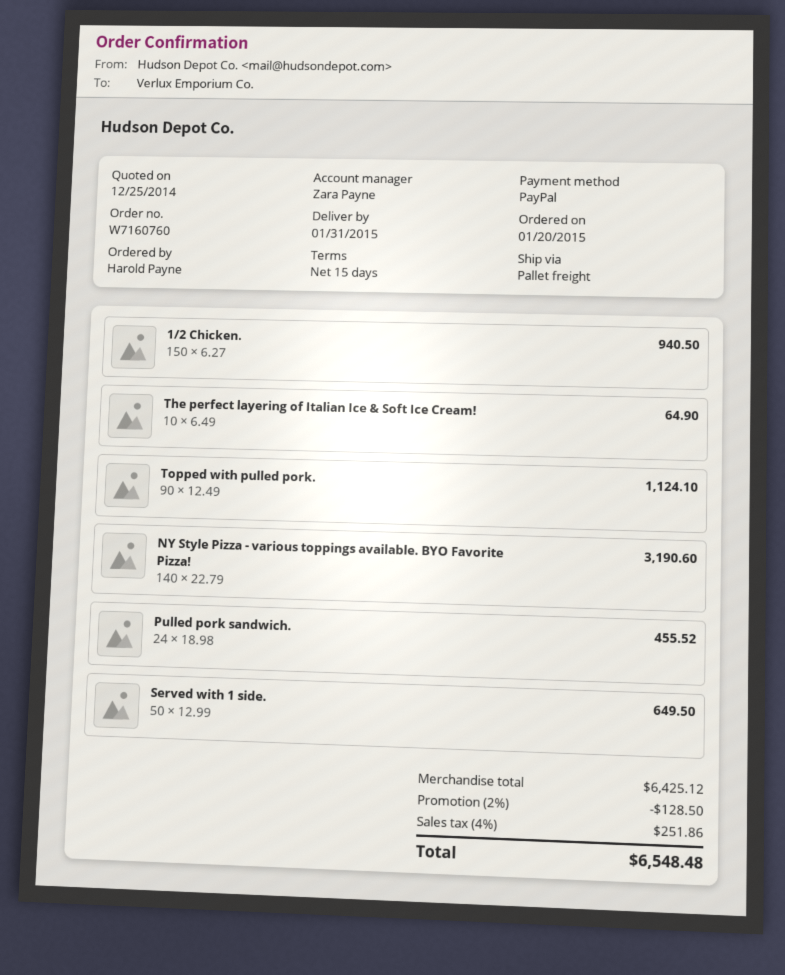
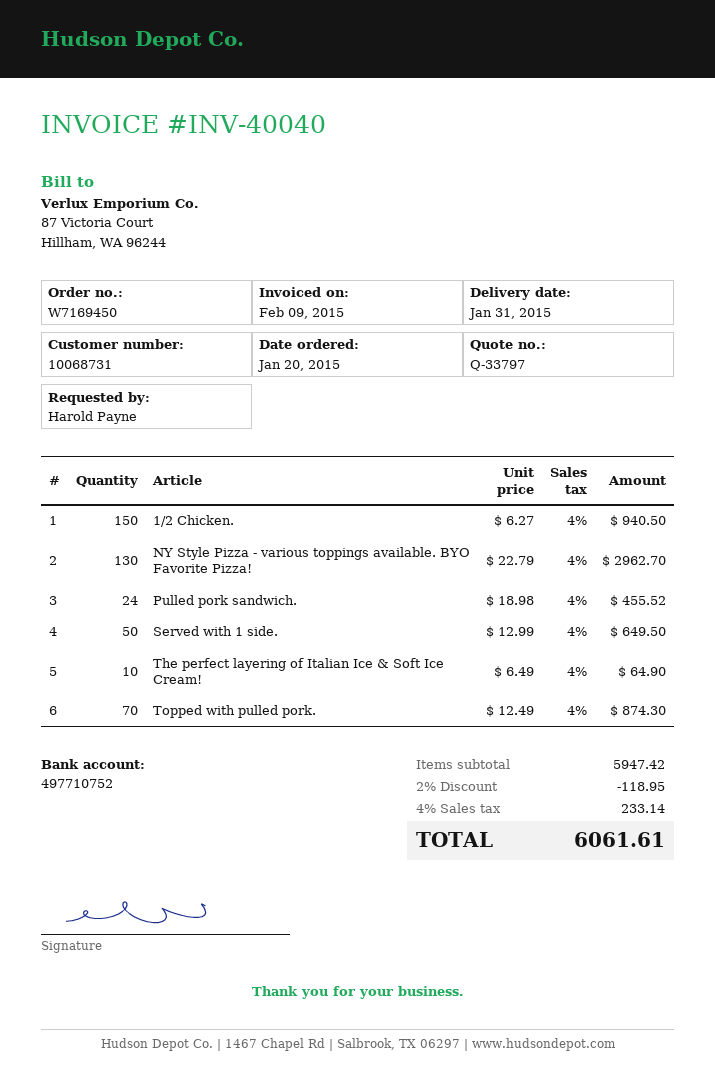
order number: W7160760 -> W7169450
Topped with pulled pork.: 90 x 12.49 = 1124.10 -> 70 x 12.49 = 874.30
NY Style Pizza - various toppings available. BYO Favorite Pizza!: 140 x 22.79 = 3190.60 -> 130 x 22.79 = 2962.70
subtotal: 6425.12 -> 5947.42
discount: 2% = 128.50 -> 2% = 118.95
tax: 4% = 251.86 -> 4% = 233.14
total: 6548.48 -> 6061.61

